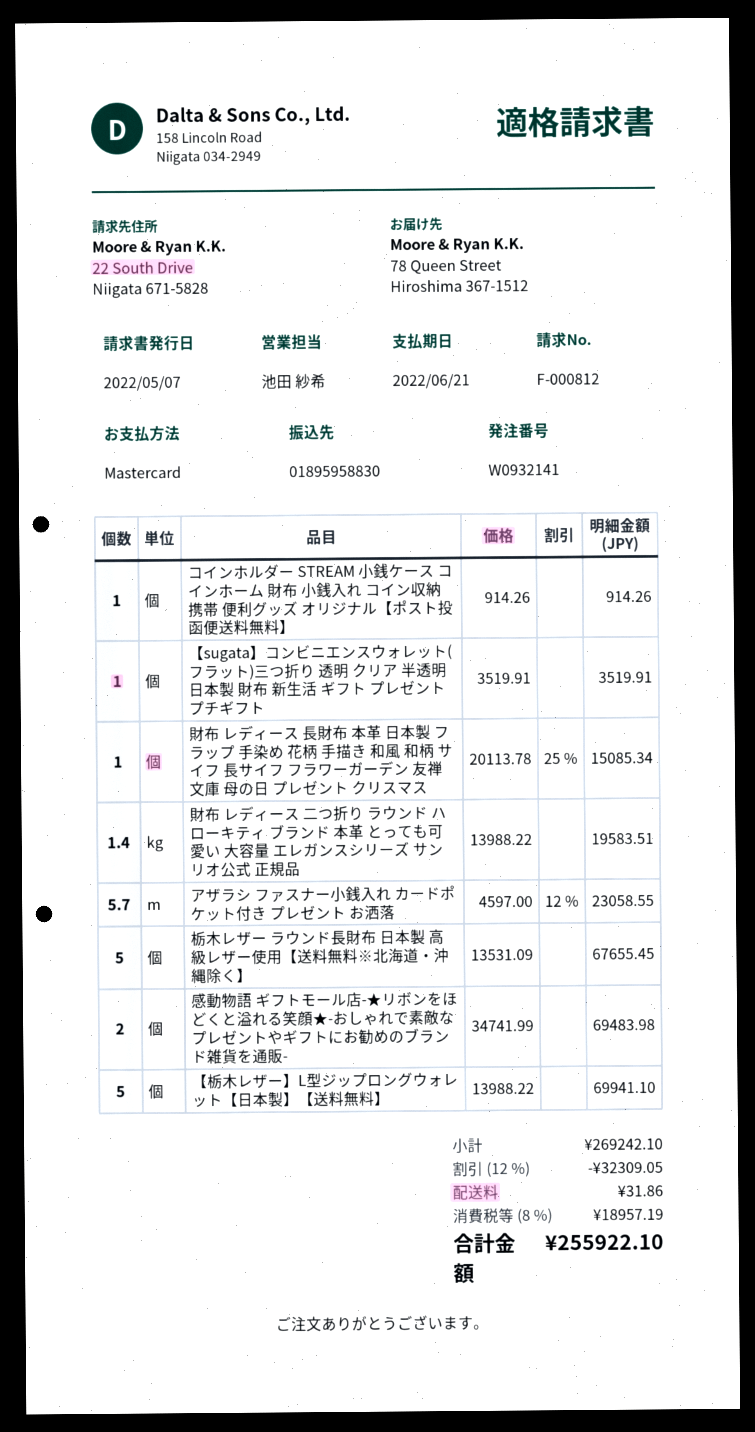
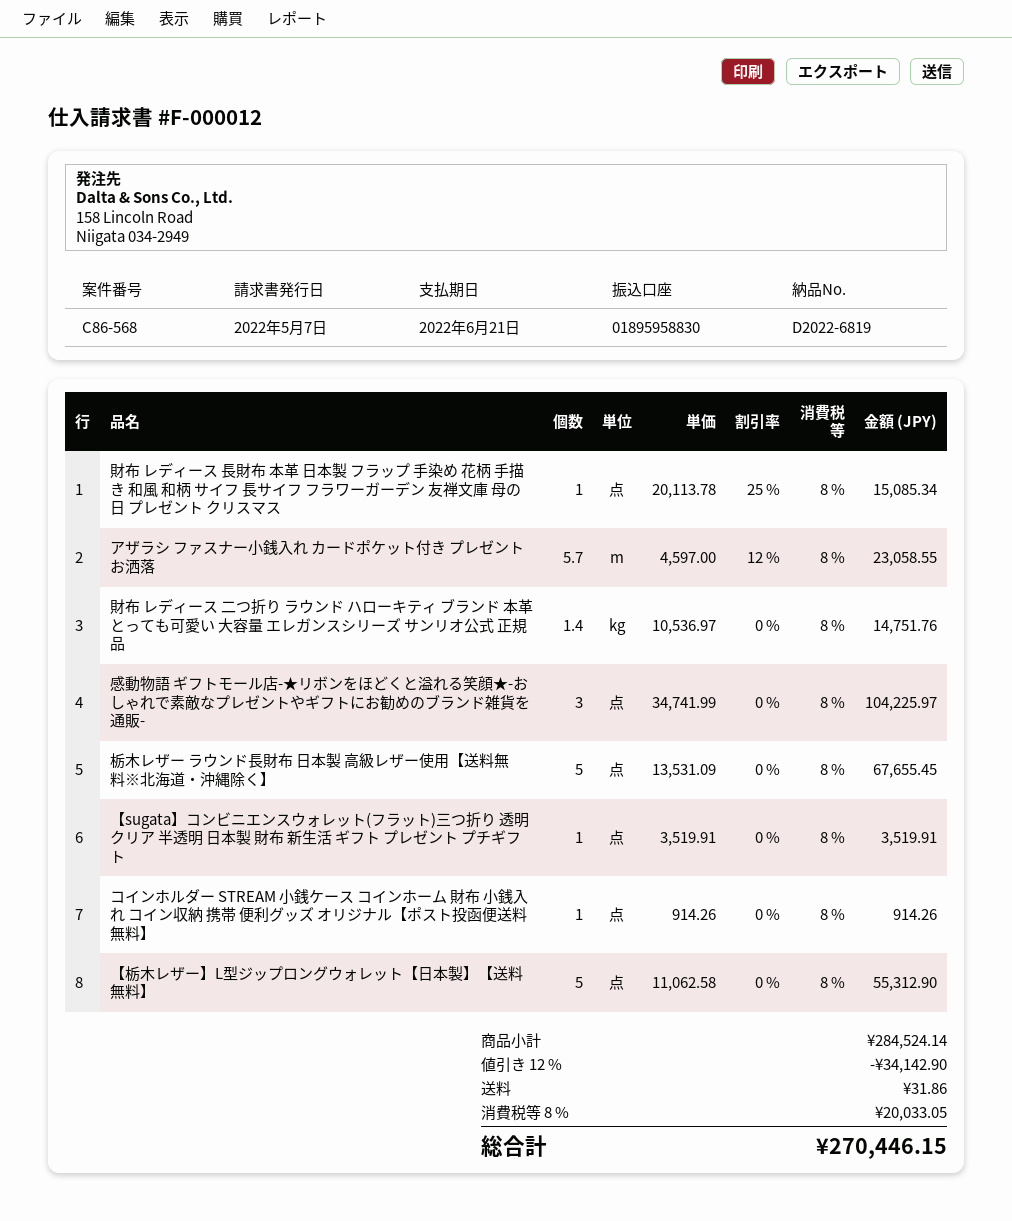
invoice number: F-000812 -> F-000012
財布 レディース 二つ折り ラウンド ハローキティ ブランド 本革 とっても可愛い 大容量 エレガンスシリーズ サンリオ公式 正規品: 1.4 x 13988.22 = 19583.51 -> 1.4 x 10536.97 = 14751.76
感動物語 ギフトモール店-★リボンをほどくと溢れる笑顔★-おしゃれで素敵なプレゼントやギフトにお勧めのブランド雑貨を通販-: 2 x 34741.99 = 69483.98 -> 3 x 34741.99 = 104225.97
【栃木レザー】L型ジップロングウォレット【日本製】【送料無料】: 5 x 13988.22 = 69941.10 -> 5 x 11062.58 = 55312.90
subtotal: 269242.10 -> 284524.14
discount: 12% = 32309.05 -> 12% = 34142.90
tax: 8% = 18957.19 -> 8% = 20033.05
total: 255922.10 -> 270446.15

